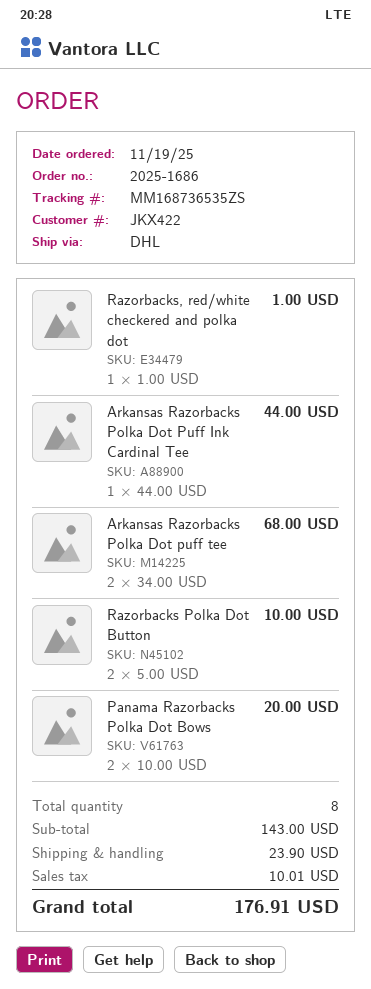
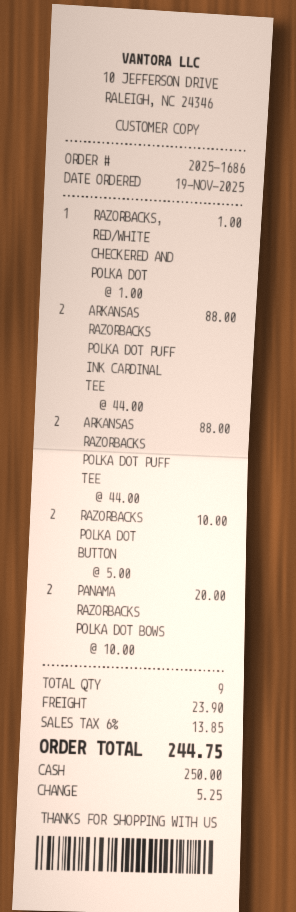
Arkansas Razorbacks Polka Dot Puff Ink Cardinal Tee: 1 x 44.00 = 44.00 -> 2 x 44.00 = 88.00
Arkansas Razorbacks Polka Dot puff tee: 2 x 34.00 = 68.00 -> 2 x 44.00 = 88.00
total quantity: 8 -> 9
tax: 10.01 -> 13.85
total: 176.91 -> 244.75

